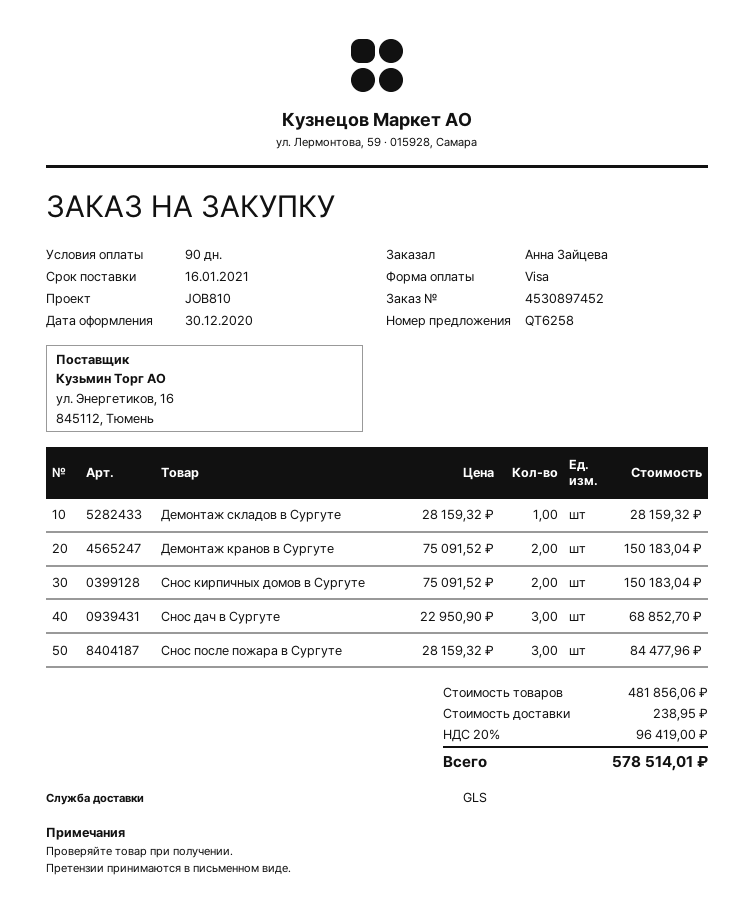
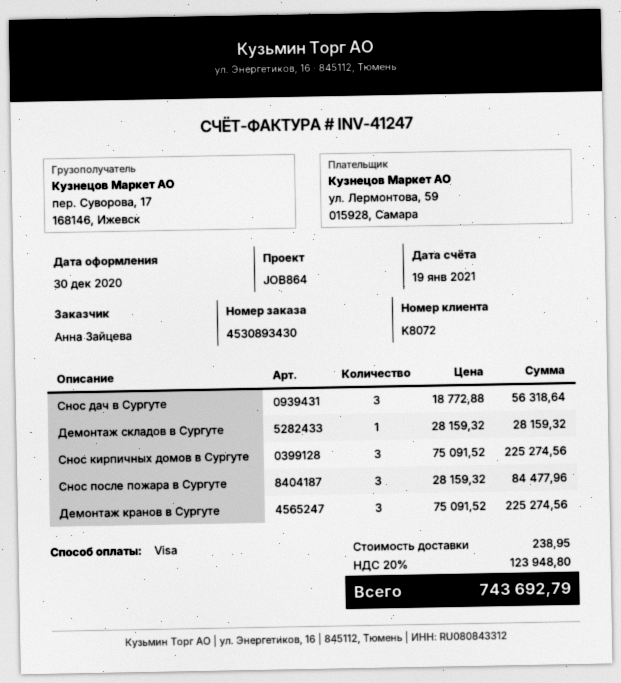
order number: 4530897452 -> 4530893430
reference: JOB810 -> JOB864
Демонтаж кранов в Сургуте: 2 x 75091.52 = 150183.04 -> 3 x 75091.52 = 225274.56
Снос кирпичных домов в Сургуте: 2 x 75091.52 = 150183.04 -> 3 x 75091.52 = 225274.56
Снос дач в Сургуте: 3 x 22950.90 = 68852.70 -> 3 x 18772.88 = 56318.64
tax: 20% = 96419.00 -> 20% = 123948.80
total: 578514.01 -> 743692.79

